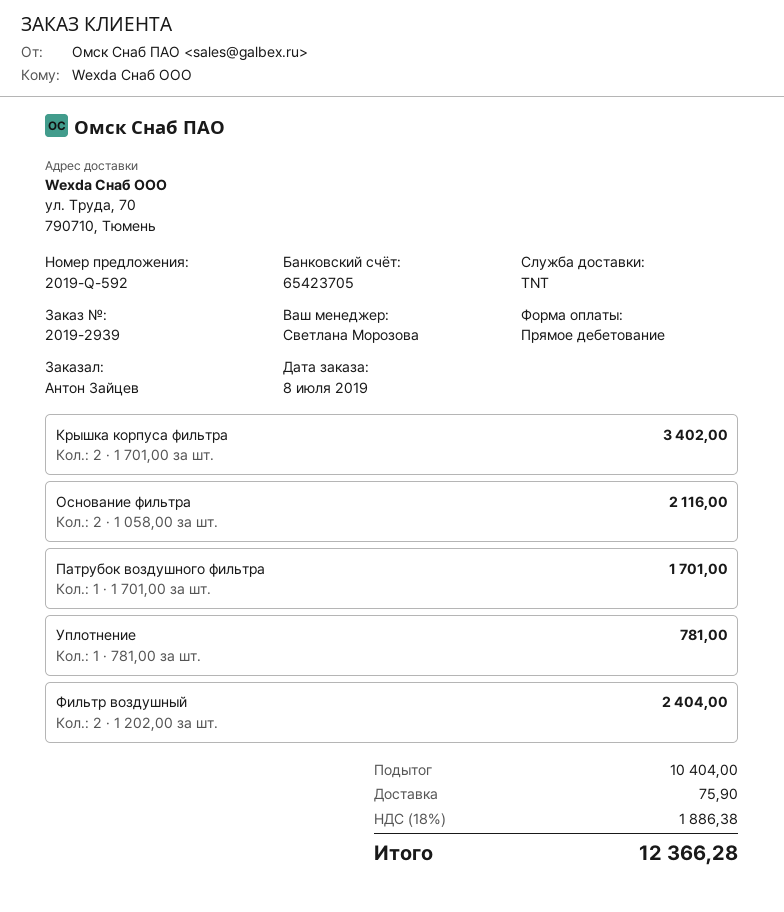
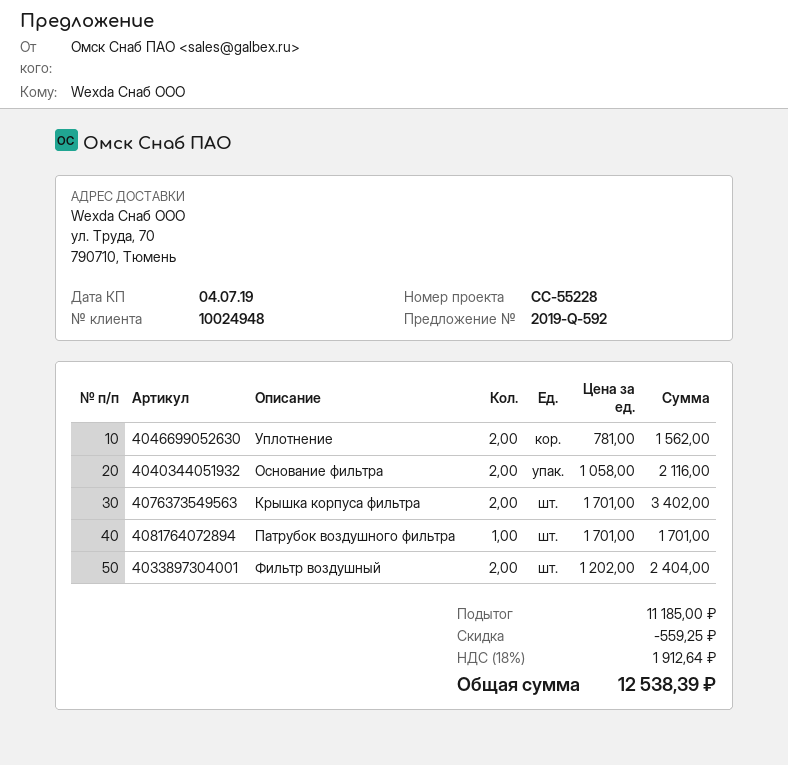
Уплотнение: 1 x 781.00 = 781.00 -> 2 x 781.00 = 1562.00
subtotal: 10404.00 -> 11185.00
discount: none -> 559.25
shipping: 75.90 -> none
tax: 18% = 1886.38 -> 18% = 1912.64
total: 12366.28 -> 12538.39

